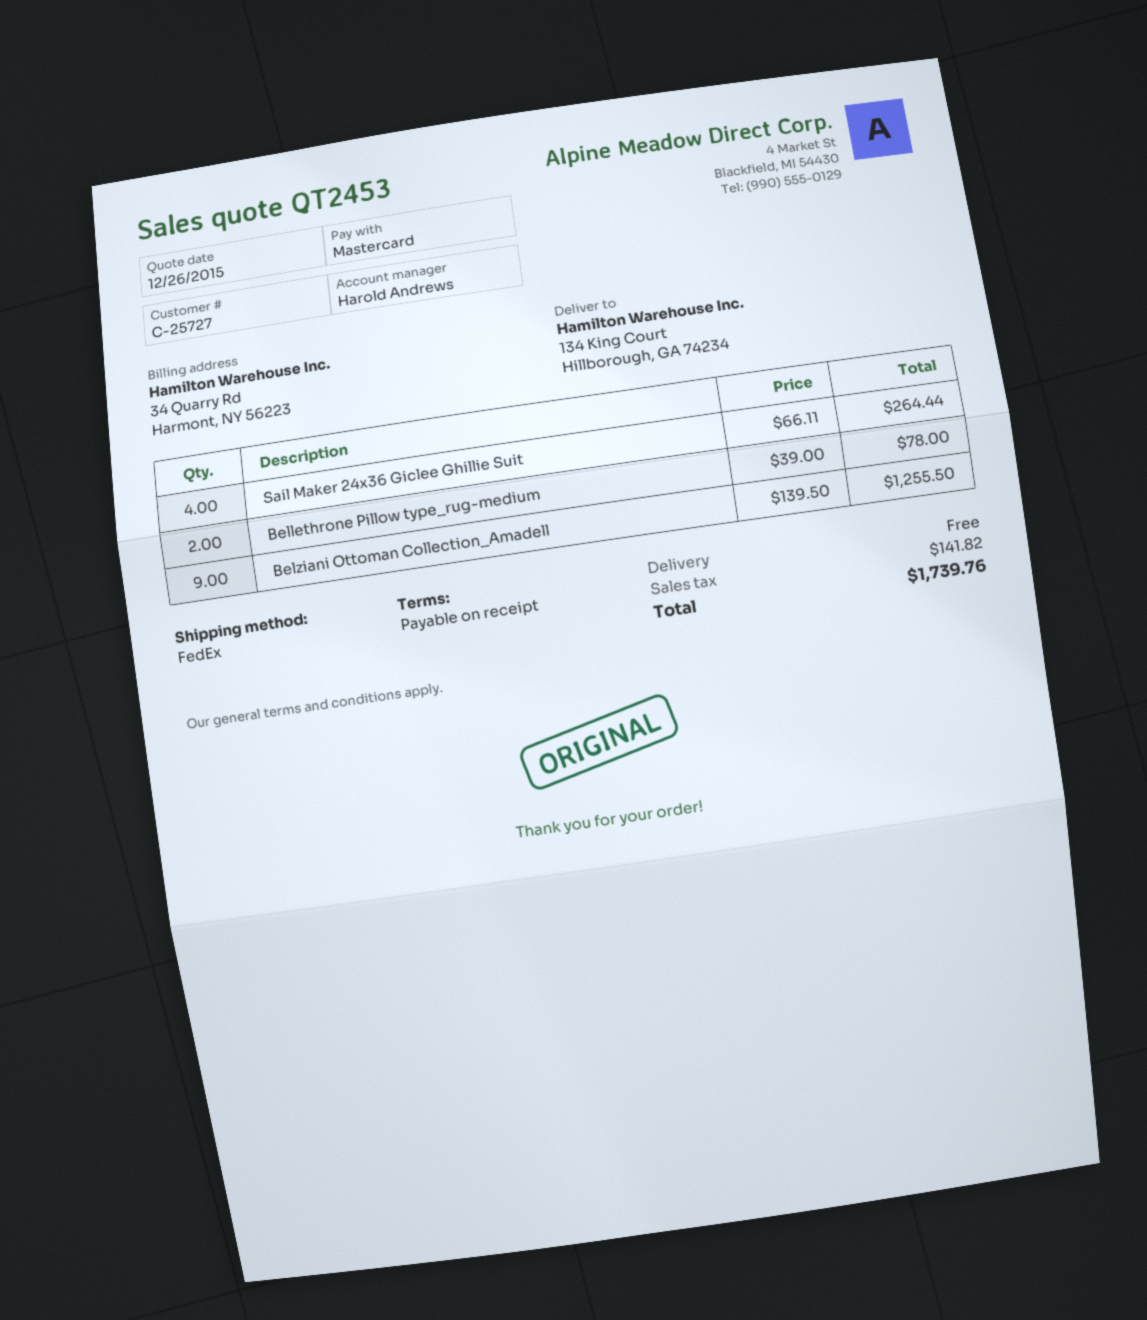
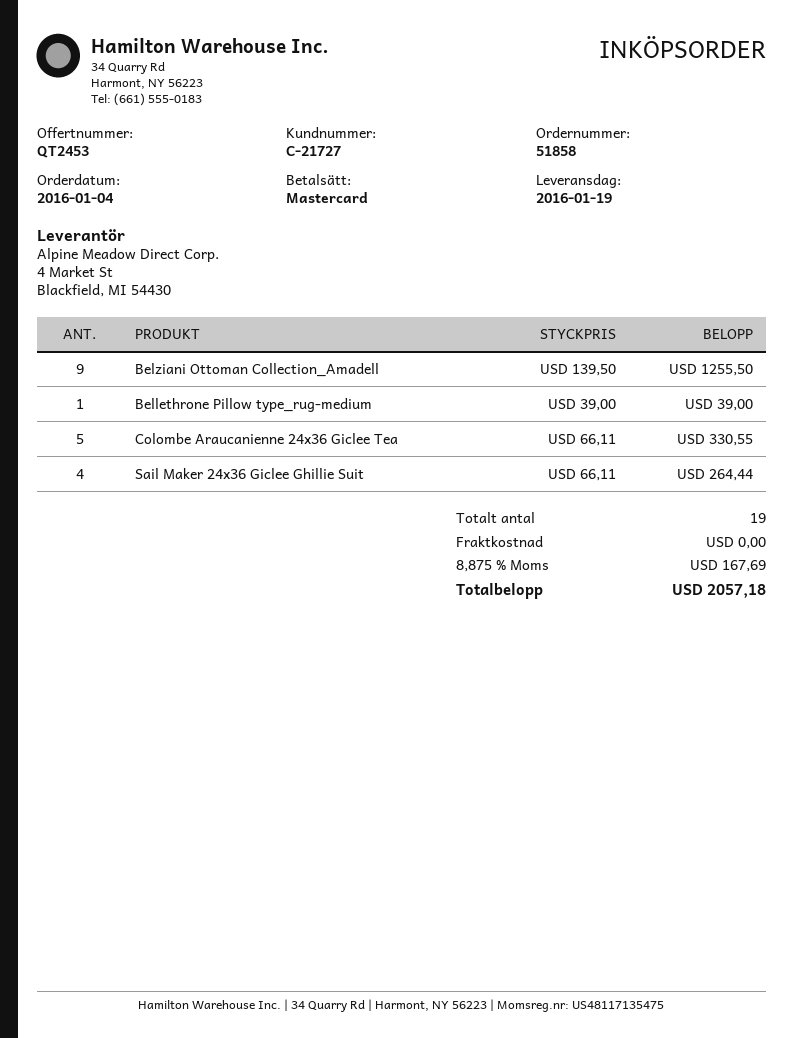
customer number: C-25727 -> C-21727
Bellethrone Pillow type_rug-medium: 2 x 39.00 = 78.00 -> 1 x 39.00 = 39.00
Colombe Araucanienne 24x36 Giclee Tea: none -> 5 x 66.11 = 330.55
tax: 141.82 -> 167.69
total: 1739.76 -> 2057.18

